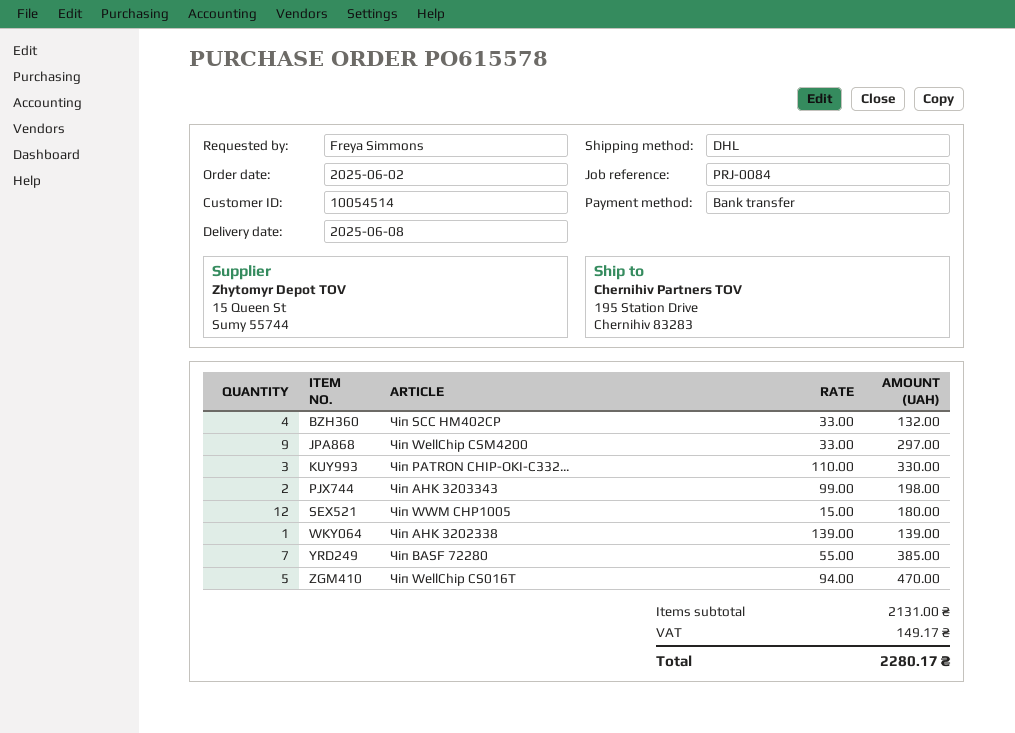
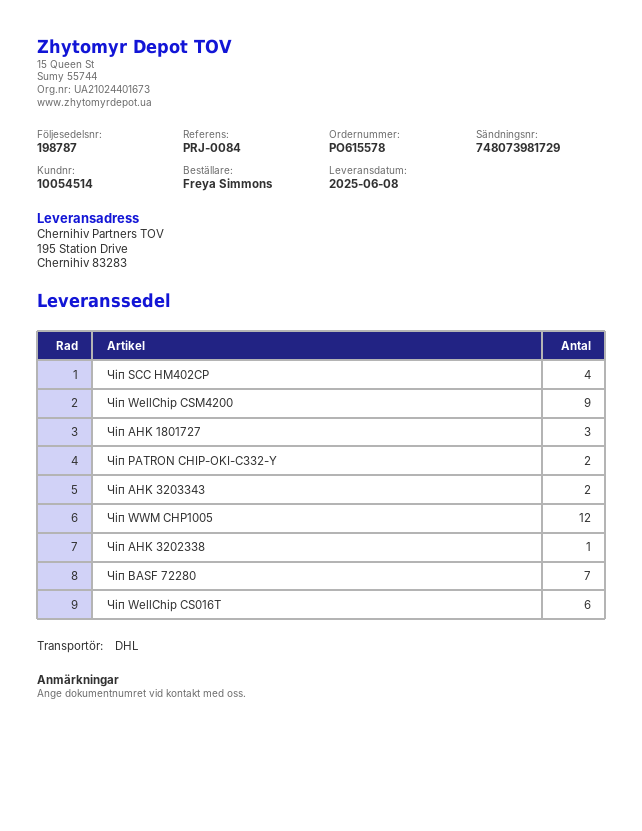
Чіп PATRON CHIP-OKI-C332...: 3 -> 2
Чіп WellChip CS016T: 5 -> 6
Чіп AHK 1801727: none -> 3

